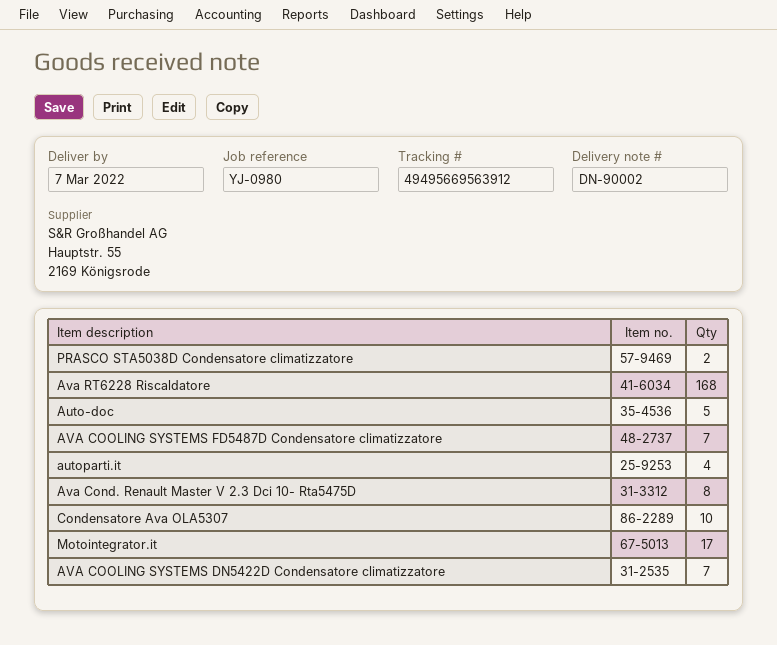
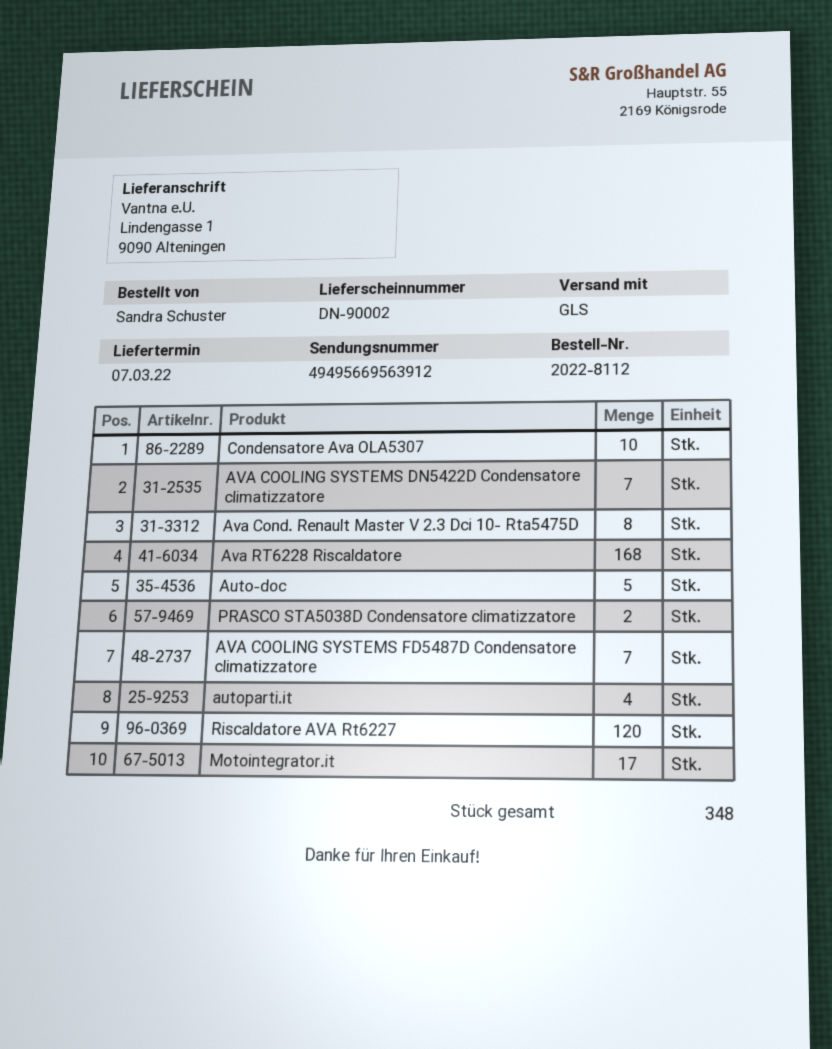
Riscaldatore AVA Rt6227: none -> 120

